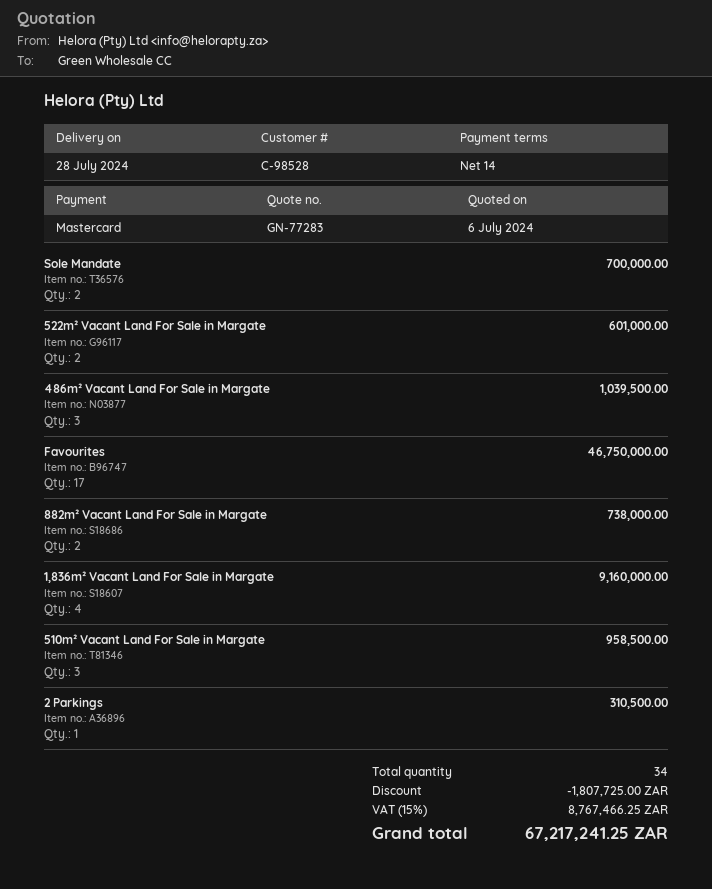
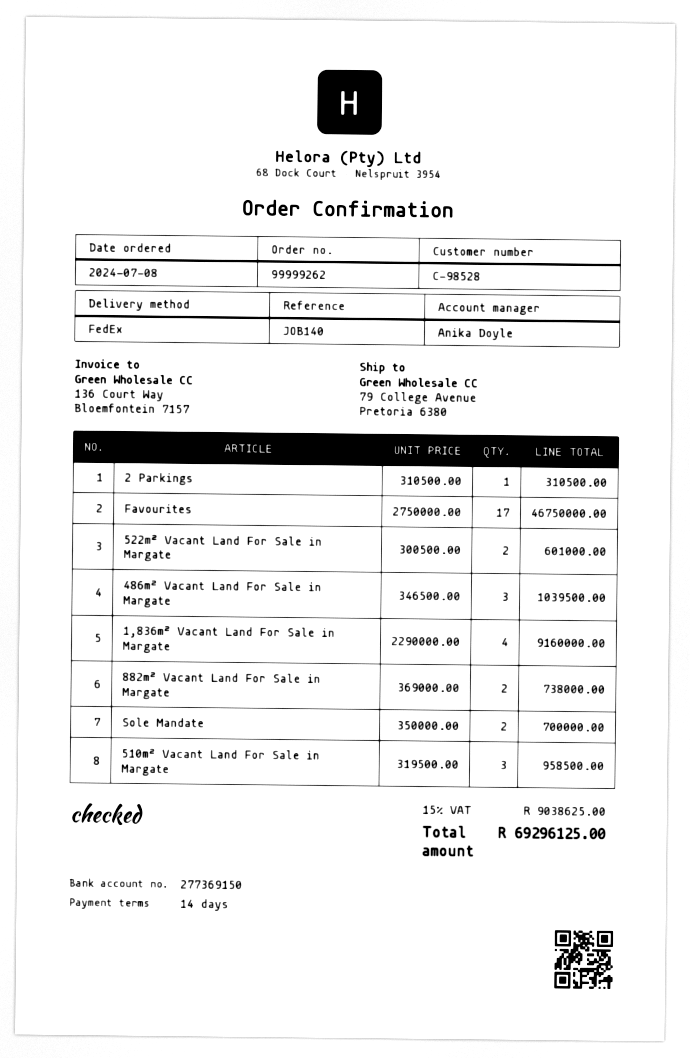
discount: 1807725.00 -> none
tax: 15% = 8767466.25 -> 15% = 9038625.00
total: 67217241.25 -> 69296125.00

